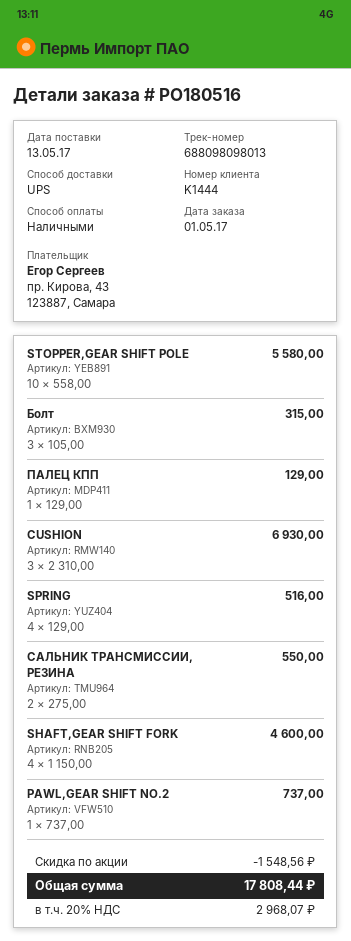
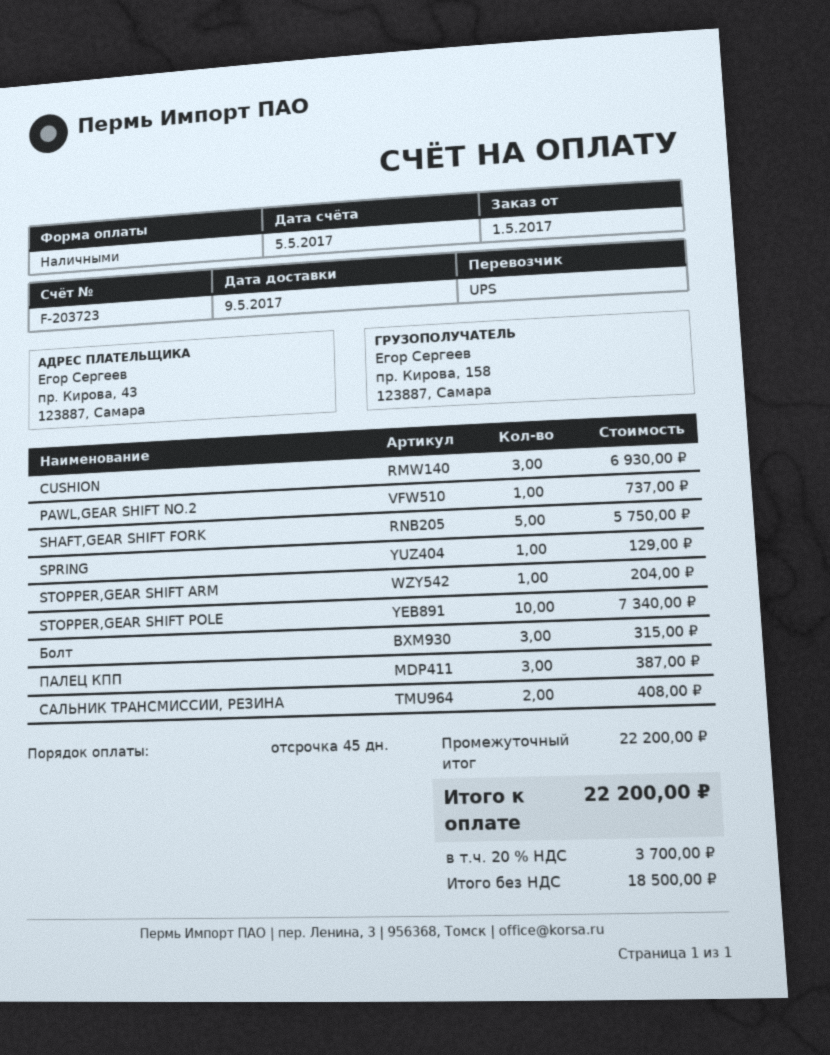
delivery date: 2017-05-13 -> 2017-05-09
STOPPER,GEAR SHIFT POLE: 10 for 5580.00 -> 10 for 7340.00
ПАЛЕЦ КПП: 1 for 129.00 -> 3 for 387.00
SPRING: 4 for 516.00 -> 1 for 129.00
САЛЬНИК ТРАНСМИССИИ, РЕЗИНА: 2 for 550.00 -> 2 for 408.00
SHAFT,GEAR SHIFT FORK: 4 for 4600.00 -> 5 for 5750.00
STOPPER,GEAR SHIFT ARM: none -> 1 for 204.00
discount: 1548.56 -> none
tax: 20% = 2968.07 -> 20% = 3700.00
total: 17808.44 -> 22200.00

